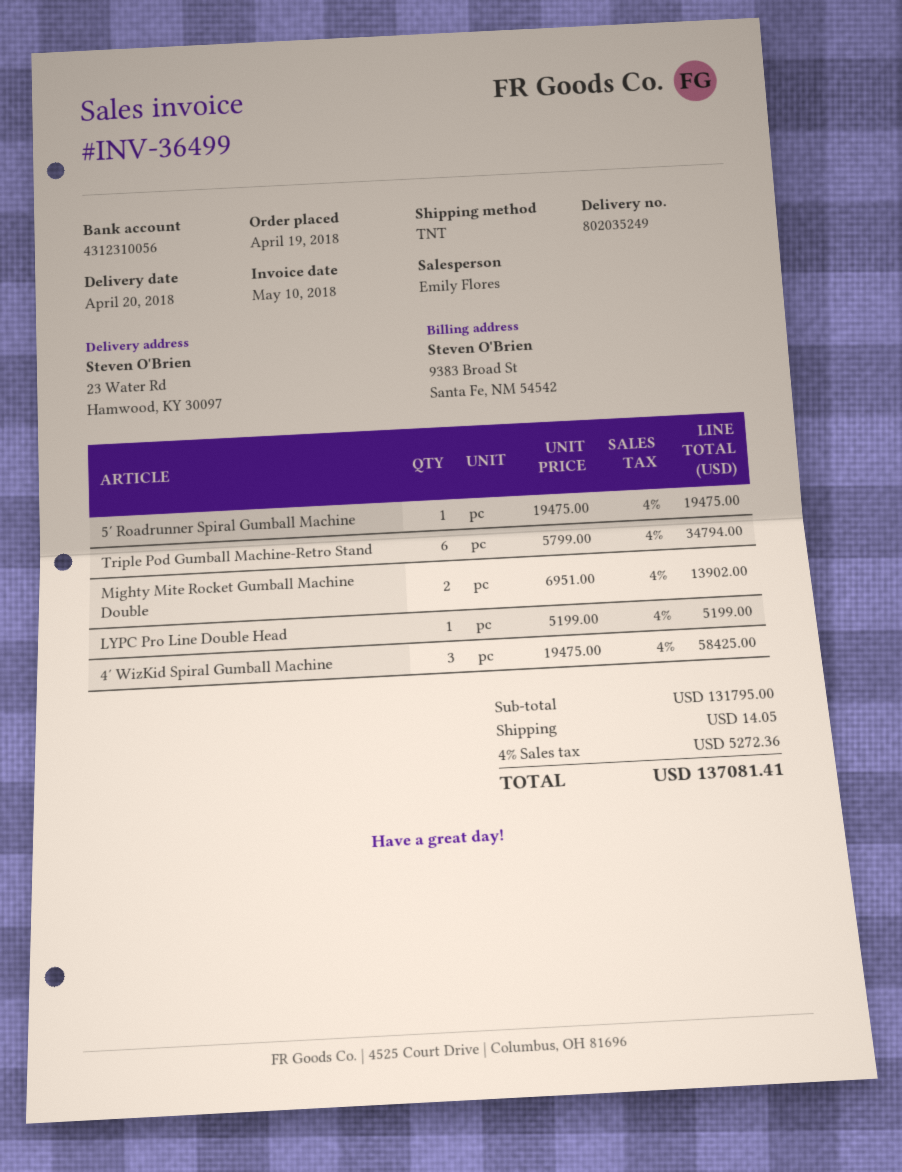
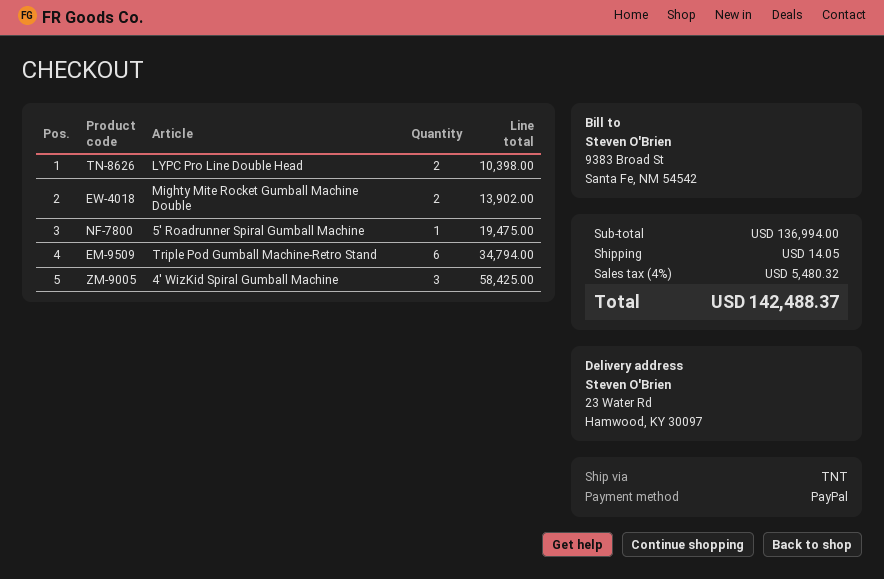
LYPC Pro Line Double Head: 1 for 5199.00 -> 2 for 10398.00
subtotal: 131795.00 -> 136994.00
tax: 4% = 5272.36 -> 4% = 5480.32
total: 137081.41 -> 142488.37

